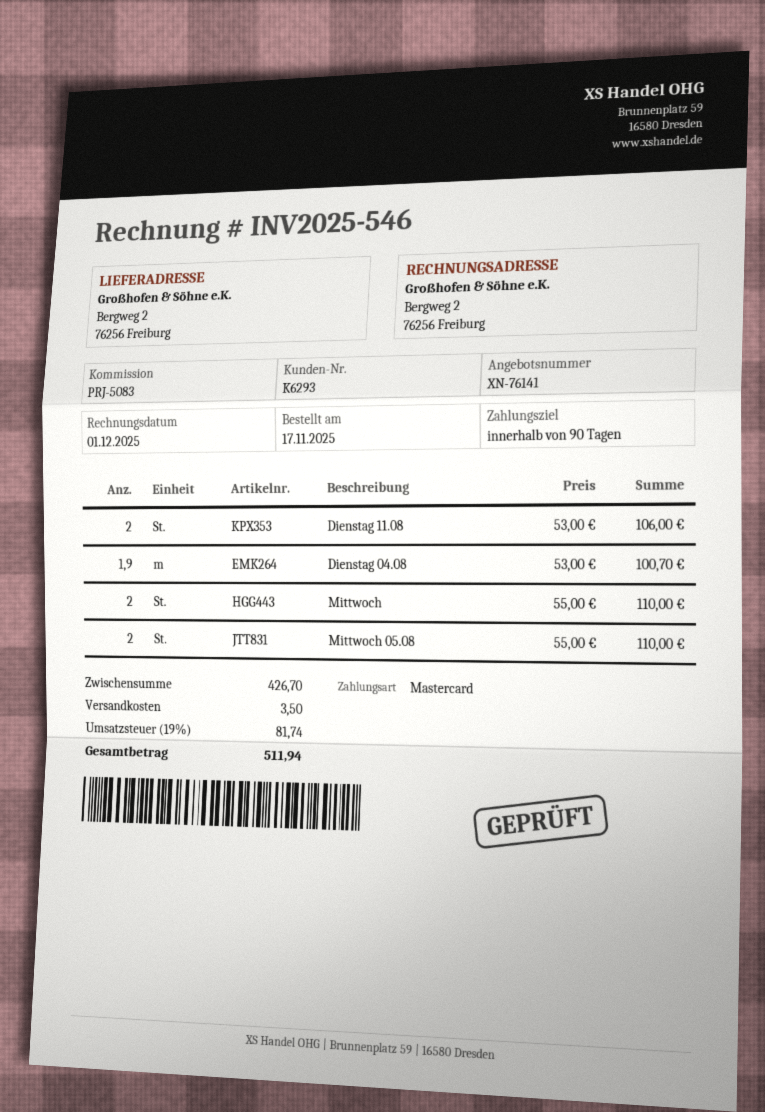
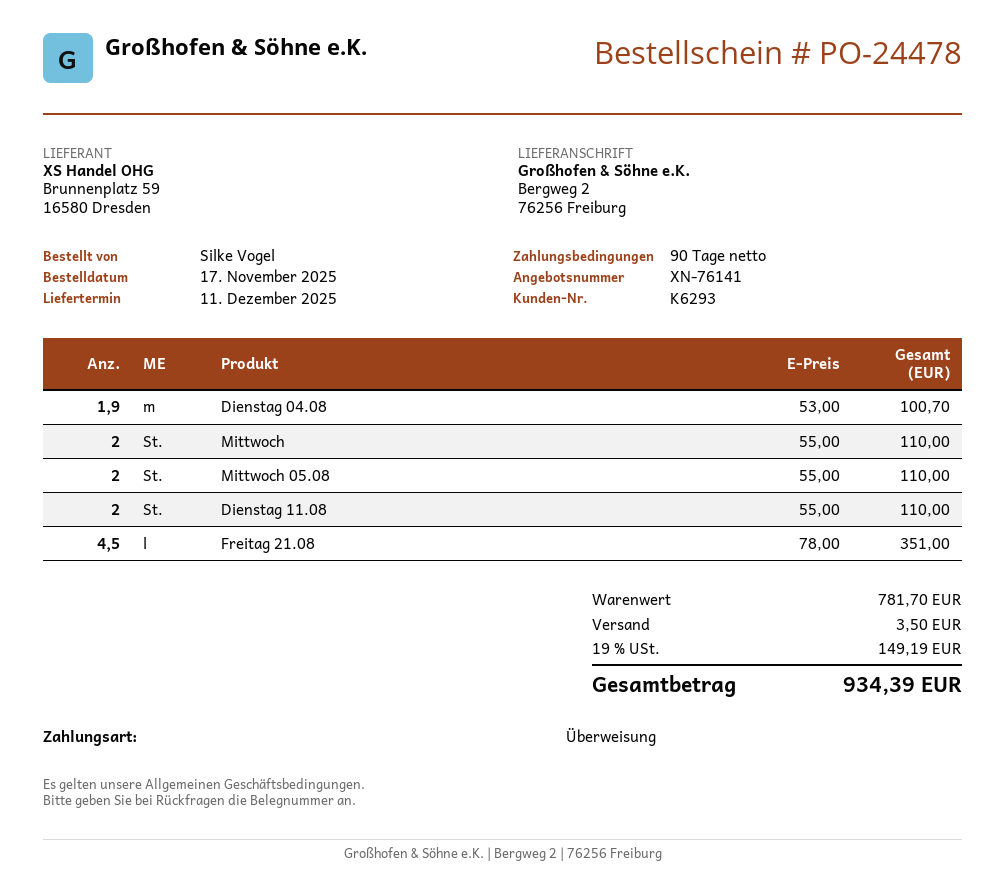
payment method: Mastercard -> bank transfer
Dienstag 11.08: 2 x 53.00 = 106.00 -> 2 x 55.00 = 110.00
Freitag 21.08: none -> 4.5 x 78.00 = 351.00
subtotal: 426.70 -> 781.70
tax: 19% = 81.74 -> 19% = 149.19
total: 511.94 -> 934.39

